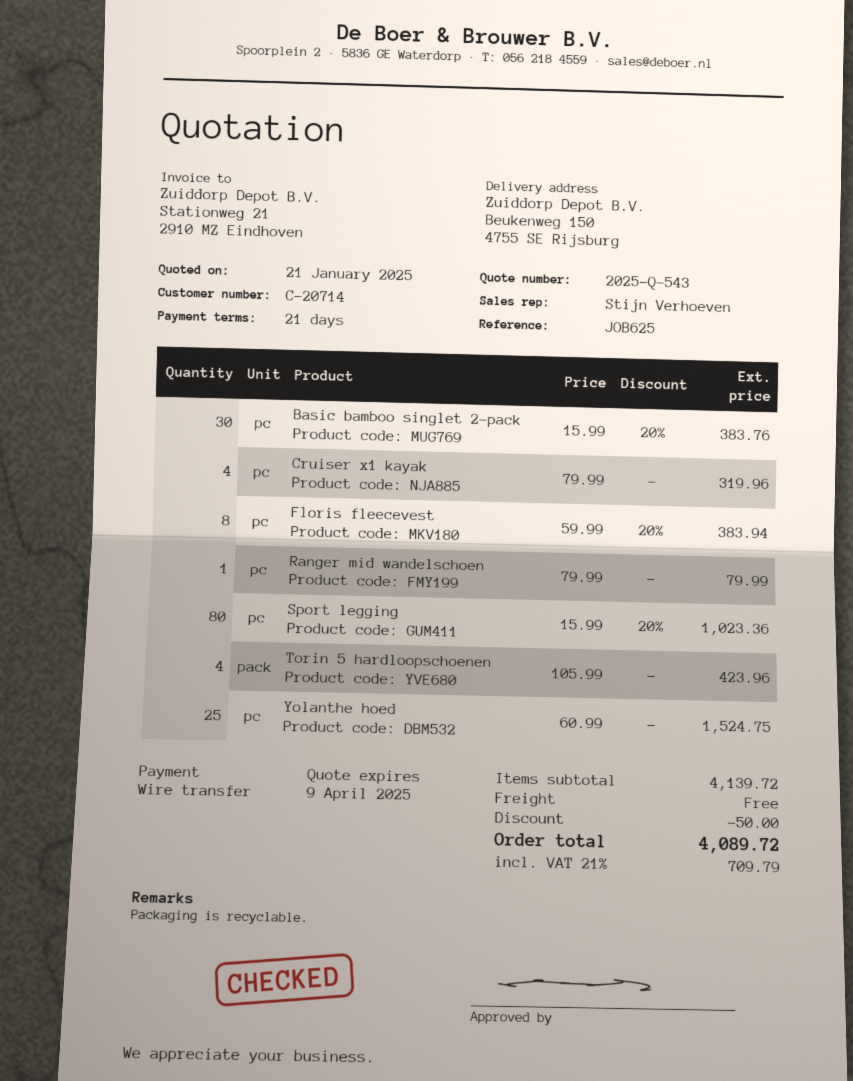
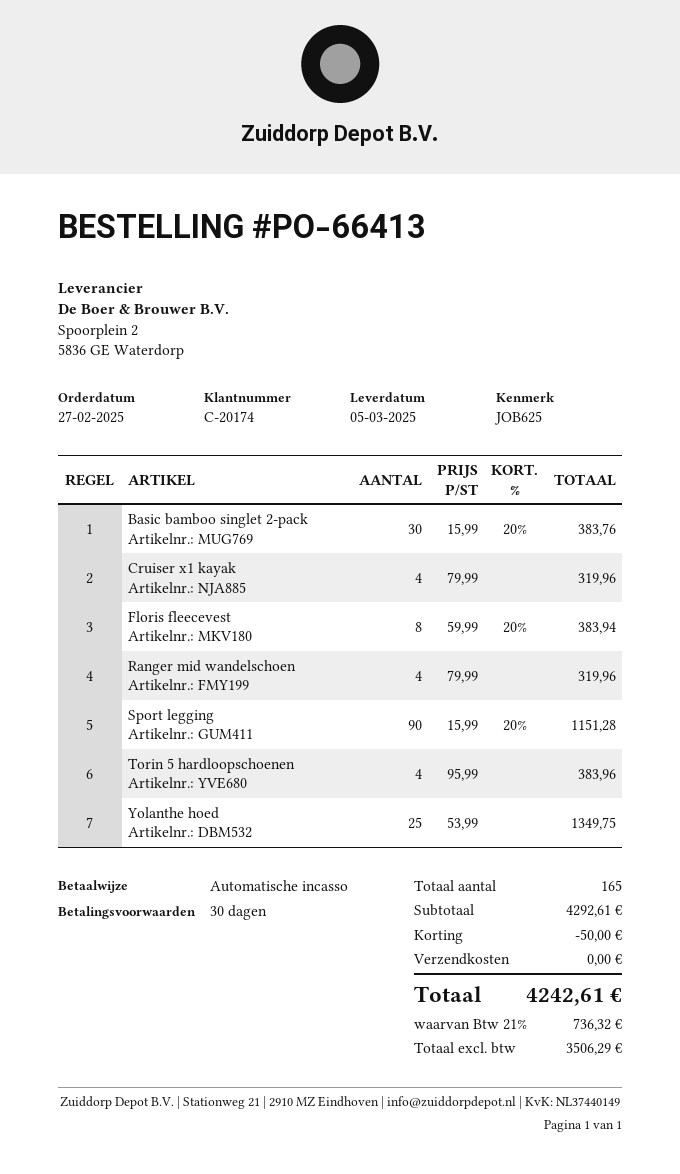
payment terms: 21 days -> 30 days
customer number: C-20714 -> C-20174
payment method: bank transfer -> direct debit
Ranger mid wandelschoen: 1 x 79.99 = 79.99 -> 4 x 79.99 = 319.96
Sport legging: 80 x 15.99 - 20% = 1023.36 -> 90 x 15.99 - 20% = 1151.28
Torin 5 hardloopschoenen: 4 x 105.99 = 423.96 -> 4 x 95.99 = 383.96
Yolanthe hoed: 25 x 60.99 = 1524.75 -> 25 x 53.99 = 1349.75
subtotal: 4139.72 -> 4292.61
tax: 21% = 709.79 -> 21% = 736.32
total: 4089.72 -> 4242.61

